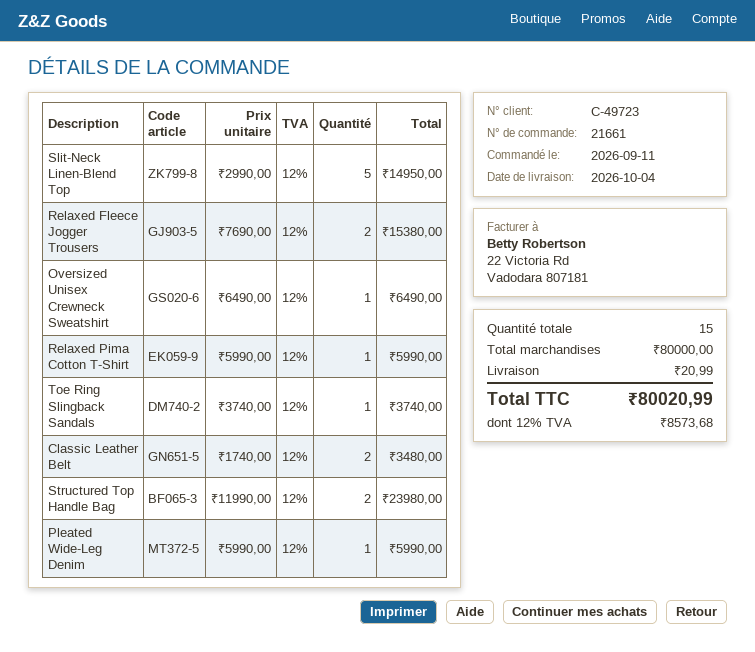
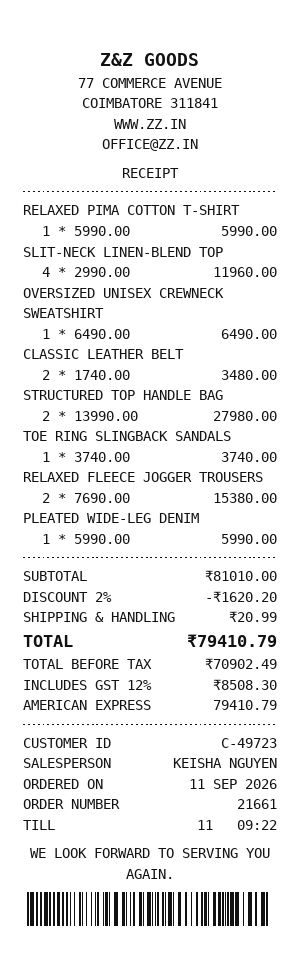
Slit-Neck Linen-Blend Top: 5 x 2990.00 = 14950.00 -> 4 x 2990.00 = 11960.00
Structured Top Handle Bag: 2 x 11990.00 = 23980.00 -> 2 x 13990.00 = 27980.00
subtotal: 80000.00 -> 81010.00
discount: none -> 2% = 1620.20
tax: 12% = 8573.68 -> 12% = 8508.30
total: 80020.99 -> 79410.79

